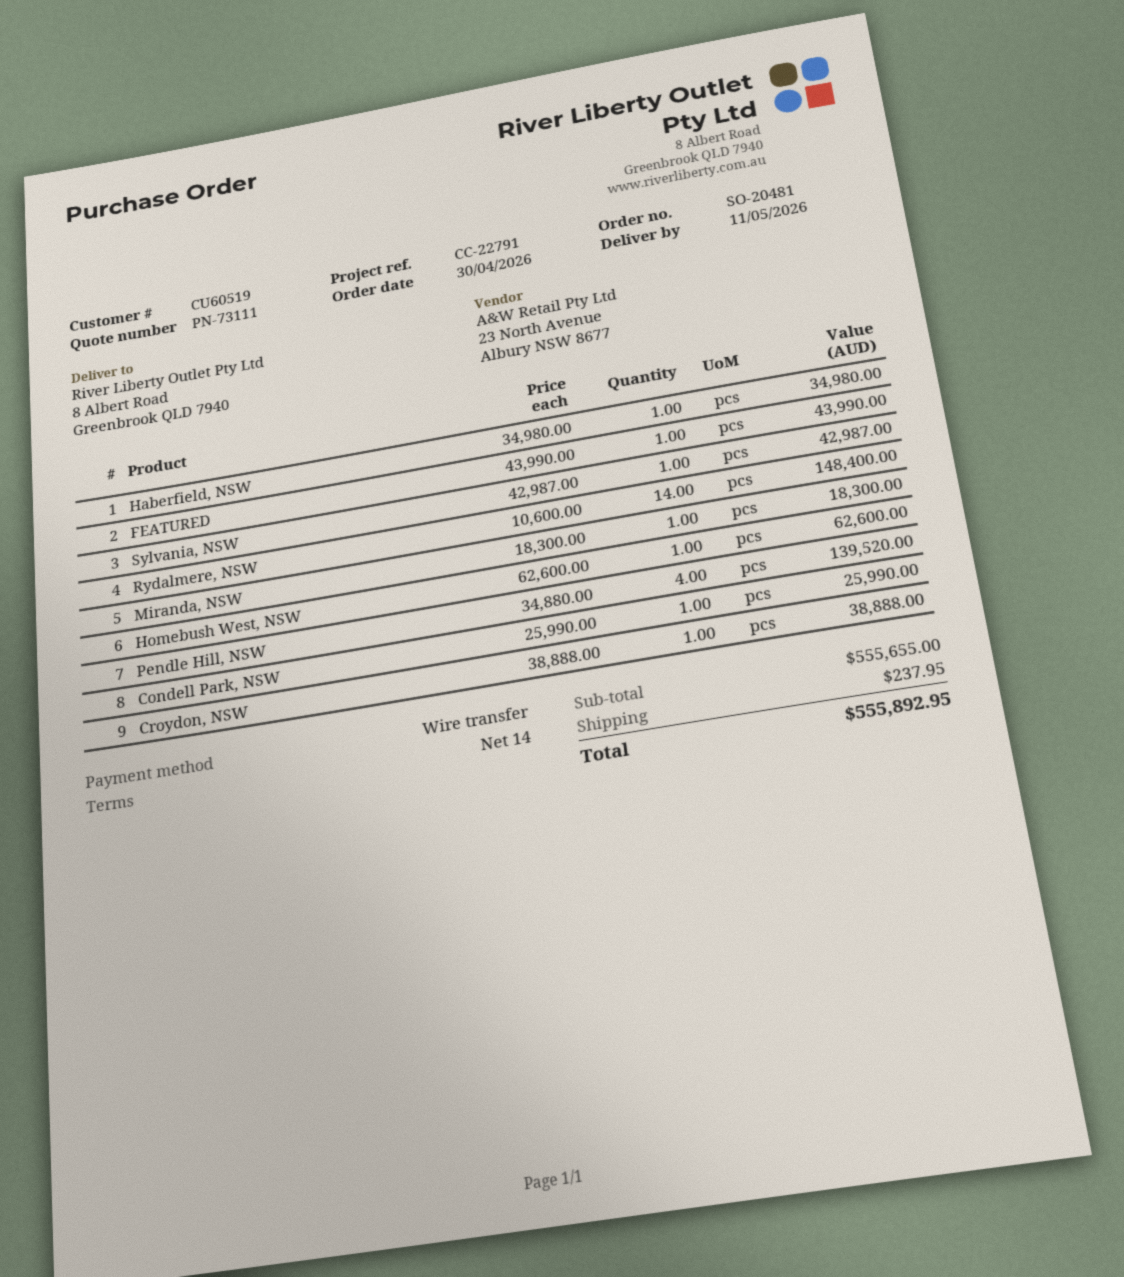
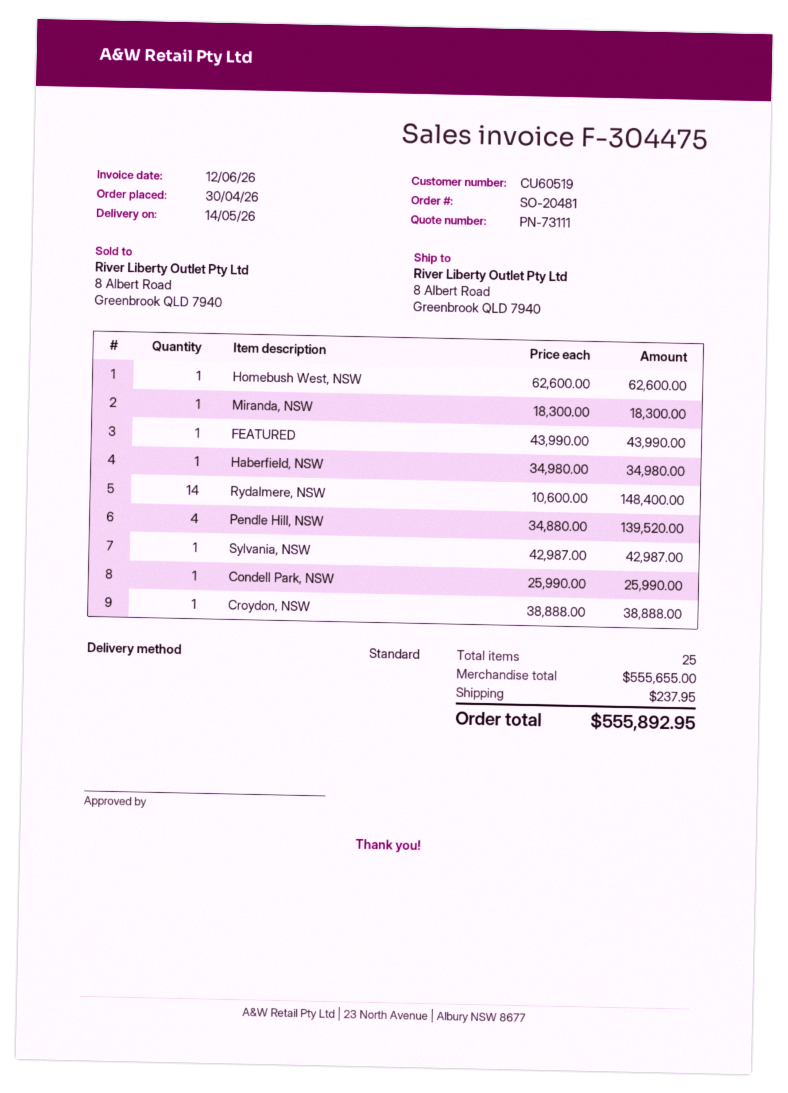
delivery date: 2026-05-11 -> 2026-05-14

